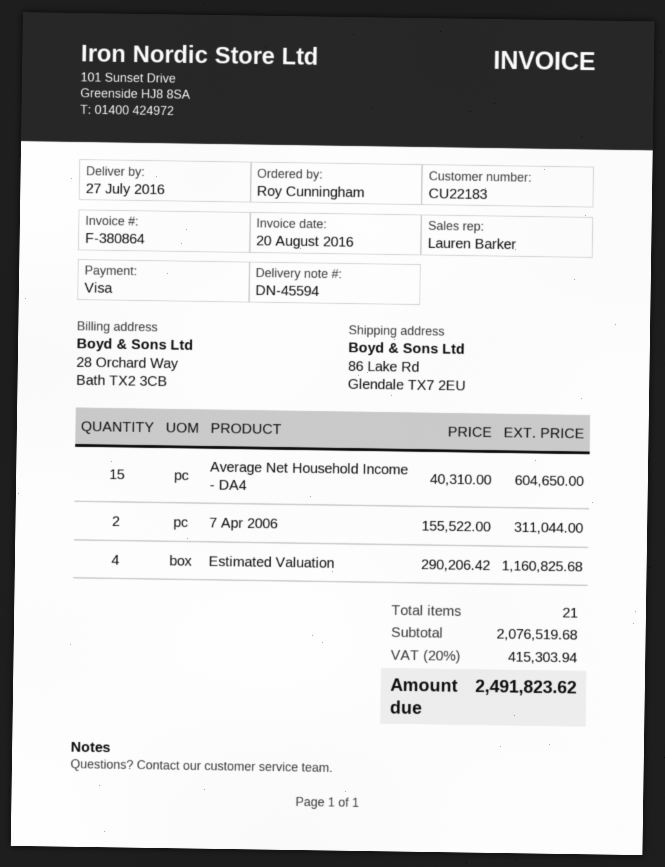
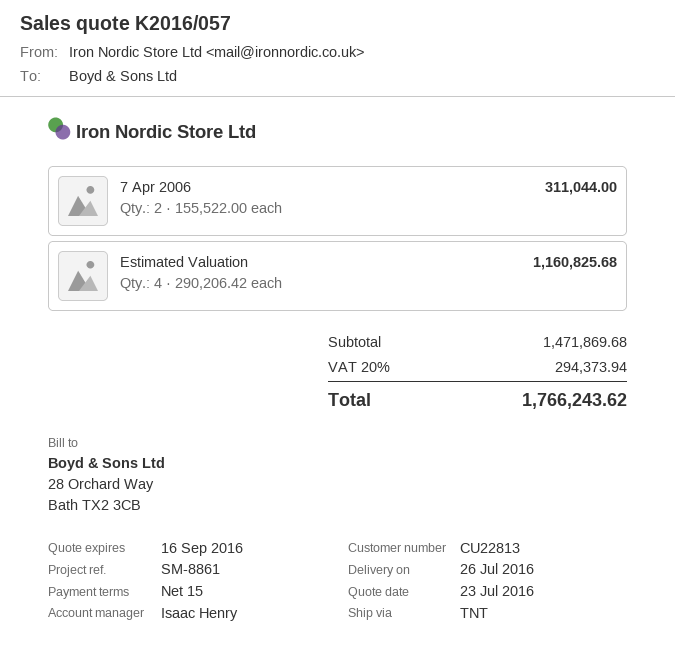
delivery date: 2016-07-27 -> 2016-07-26
customer number: CU22183 -> CU22813
sales rep: Lauren Barker -> Isaac Henry
Average Net Household Income - DA4: 15 x 40310.00 = 604650.00 -> none
subtotal: 2076519.68 -> 1471869.68
tax: 20% = 415303.94 -> 20% = 294373.94
total: 2491823.62 -> 1766243.62

